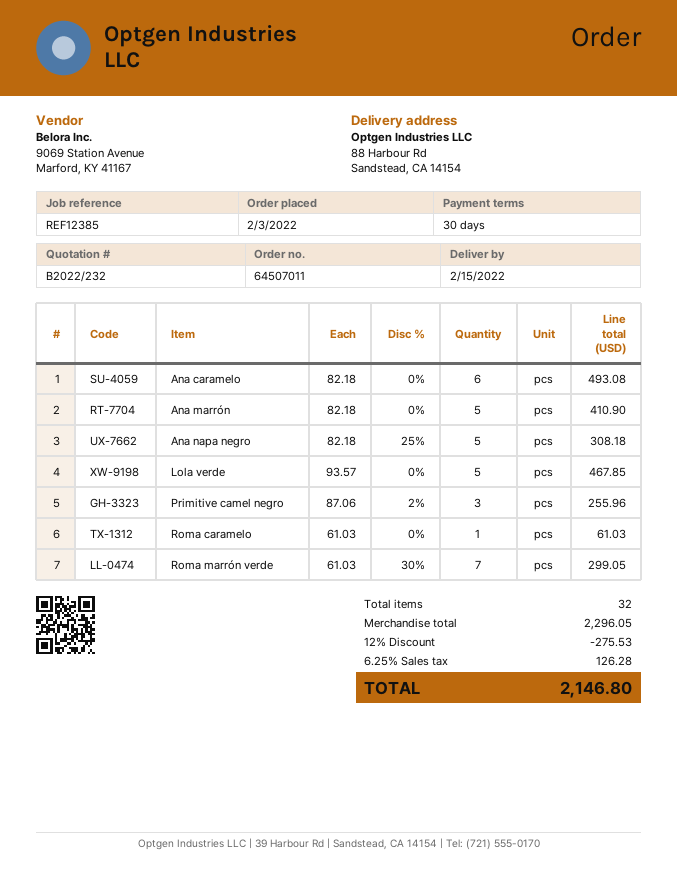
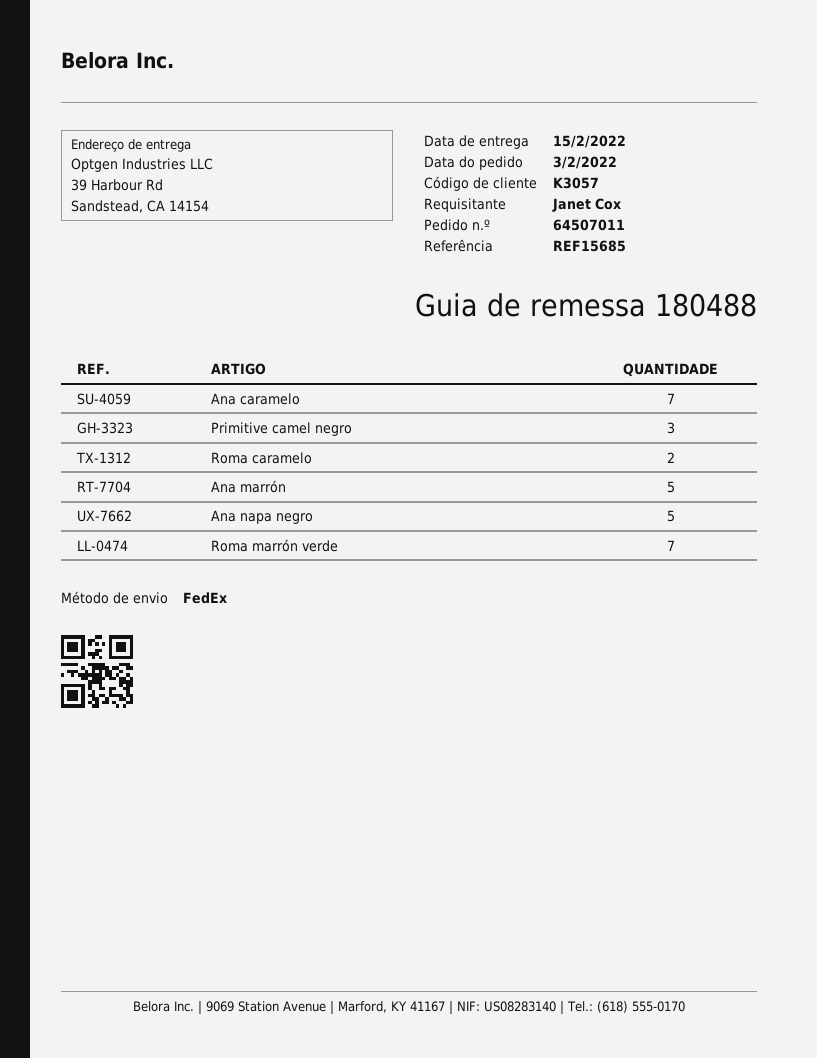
reference: REF12385 -> REF15685
ship to: 88 Harbour Rd, Sandstead, CA 14154 -> 39 Harbour Rd, Sandstead, CA 14154
Ana caramelo: 6 -> 7
Lola verde: 5 -> none
Roma caramelo: 1 -> 2

